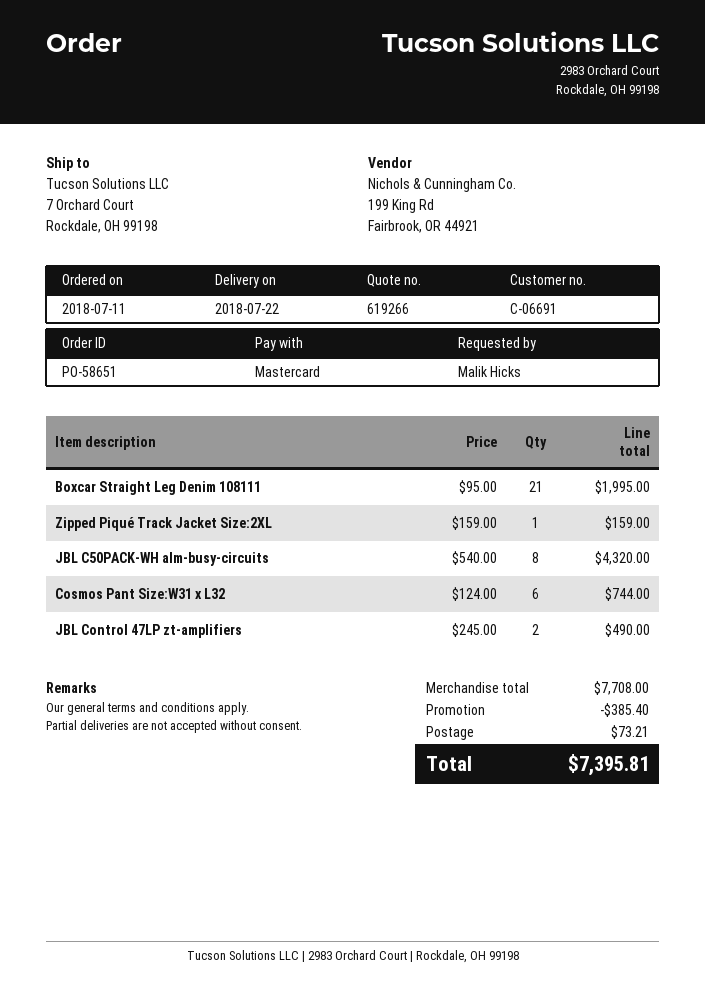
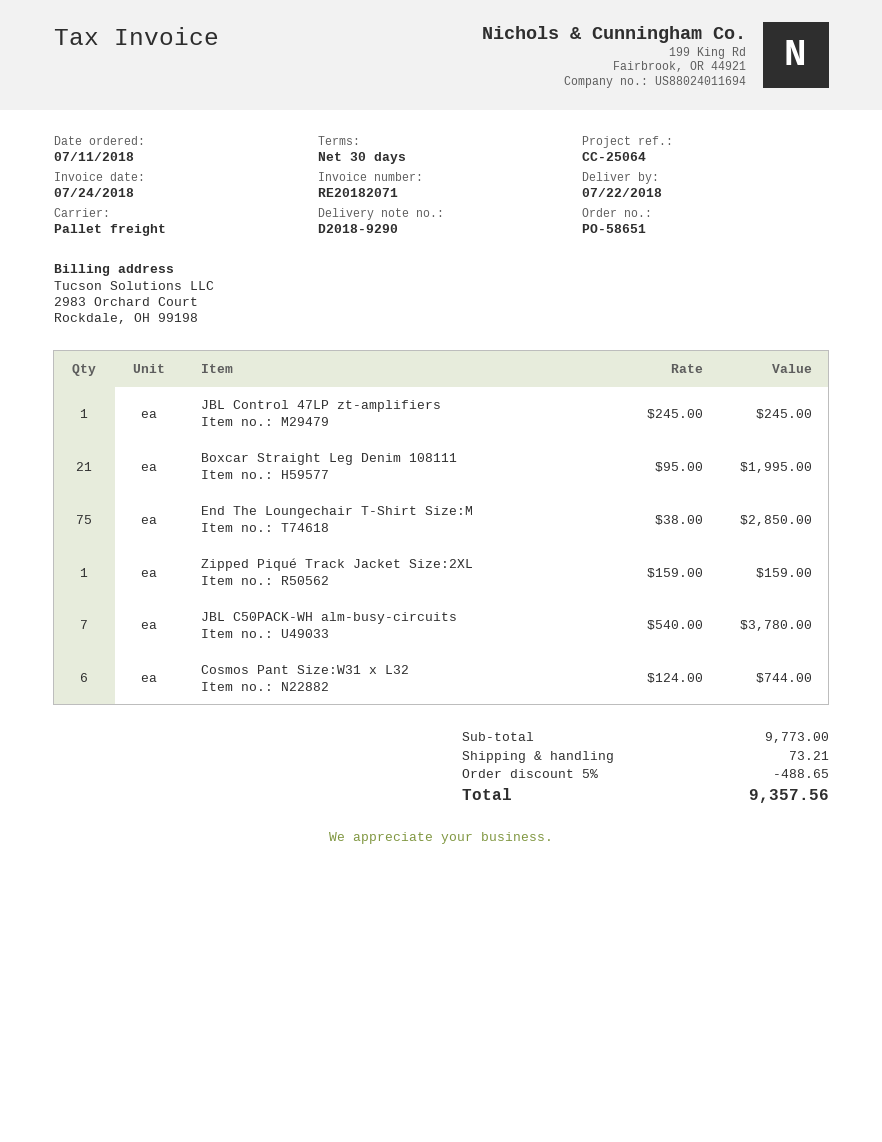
JBL C50PACK-WH alm-busy-circuits: 8 x 540.00 = 4320.00 -> 7 x 540.00 = 3780.00
JBL Control 47LP zt-amplifiers: 2 x 245.00 = 490.00 -> 1 x 245.00 = 245.00
End The Loungechair T-Shirt Size:M: none -> 75 x 38.00 = 2850.00
subtotal: 7708.00 -> 9773.00
discount: 385.40 -> 488.65
total: 7395.81 -> 9357.56

